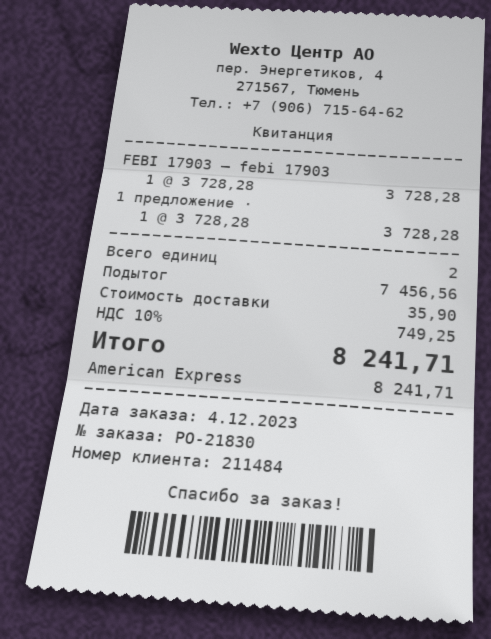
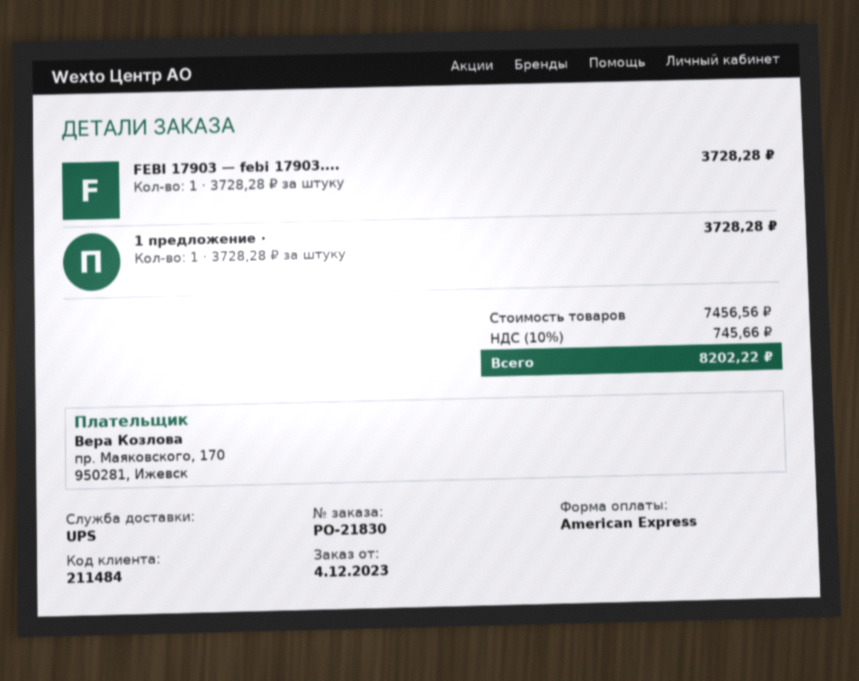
shipping: 35.90 -> none
tax: 10% = 749.25 -> 10% = 745.66
total: 8241.71 -> 8202.22

